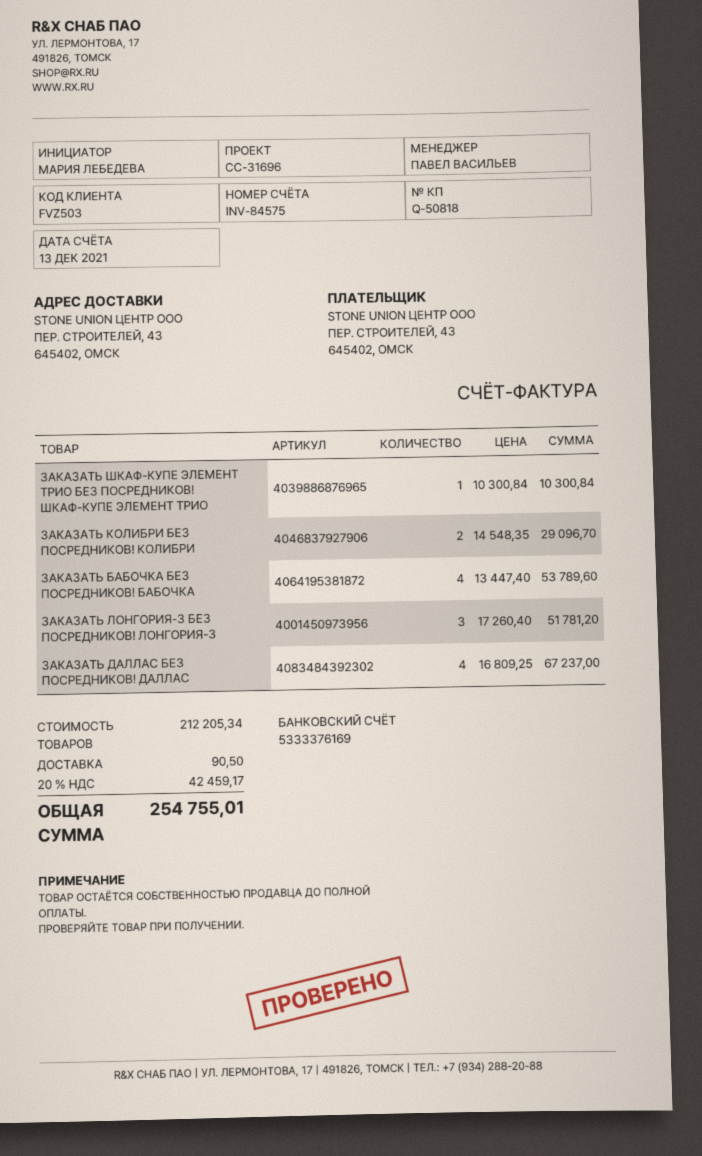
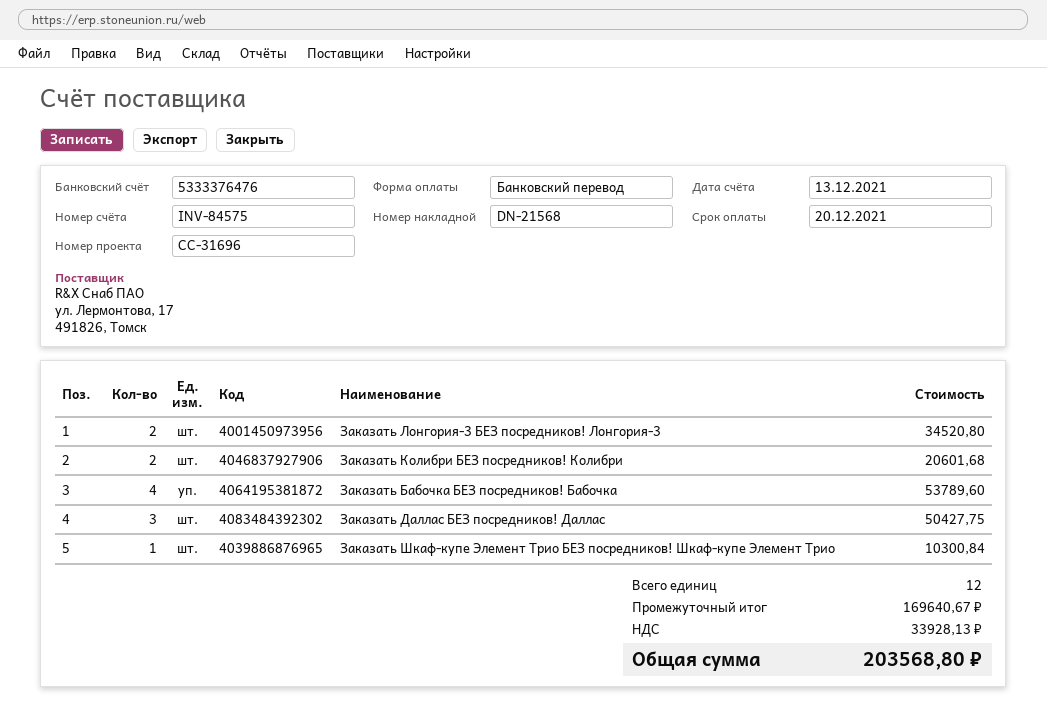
bank account: 5333376169 -> 5333376476
ЗАКАЗАТЬ КОЛИБРИ БЕЗ ПОСРЕДНИКОВ! КОЛИБРИ: 2 for 29096.70 -> 2 for 20601.68
ЗАКАЗАТЬ ЛОНГОРИЯ-3 БЕЗ ПОСРЕДНИКОВ! ЛОНГОРИЯ-3: 3 for 51781.20 -> 2 for 34520.80
ЗАКАЗАТЬ ДАЛЛАС БЕЗ ПОСРЕДНИКОВ! ДАЛЛАС: 4 for 67237.00 -> 3 for 50427.75
subtotal: 212205.34 -> 169640.67
shipping: 90.50 -> none
tax: 42459.17 -> 33928.13
total: 254755.01 -> 203568.80

